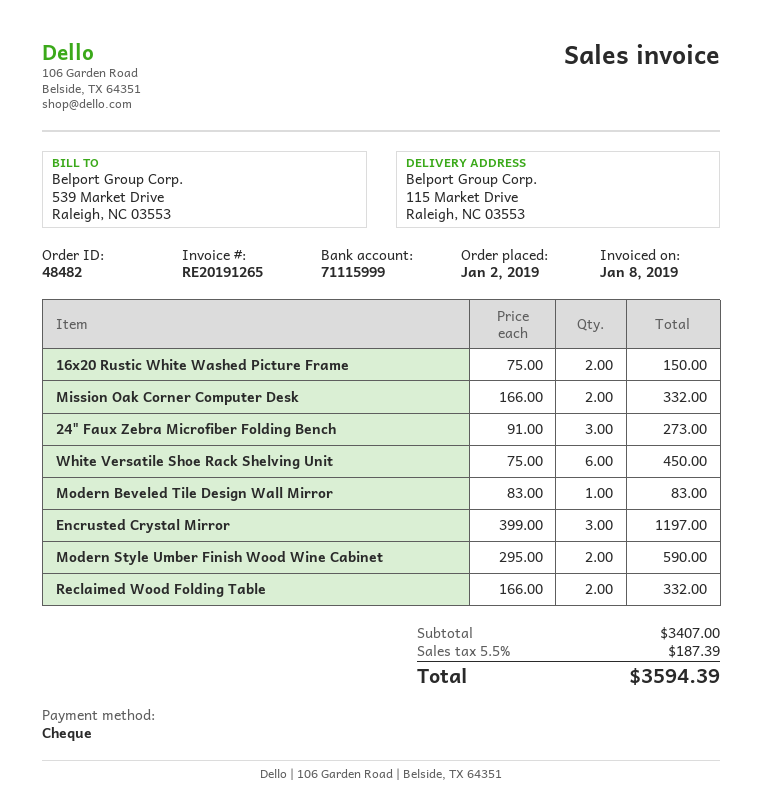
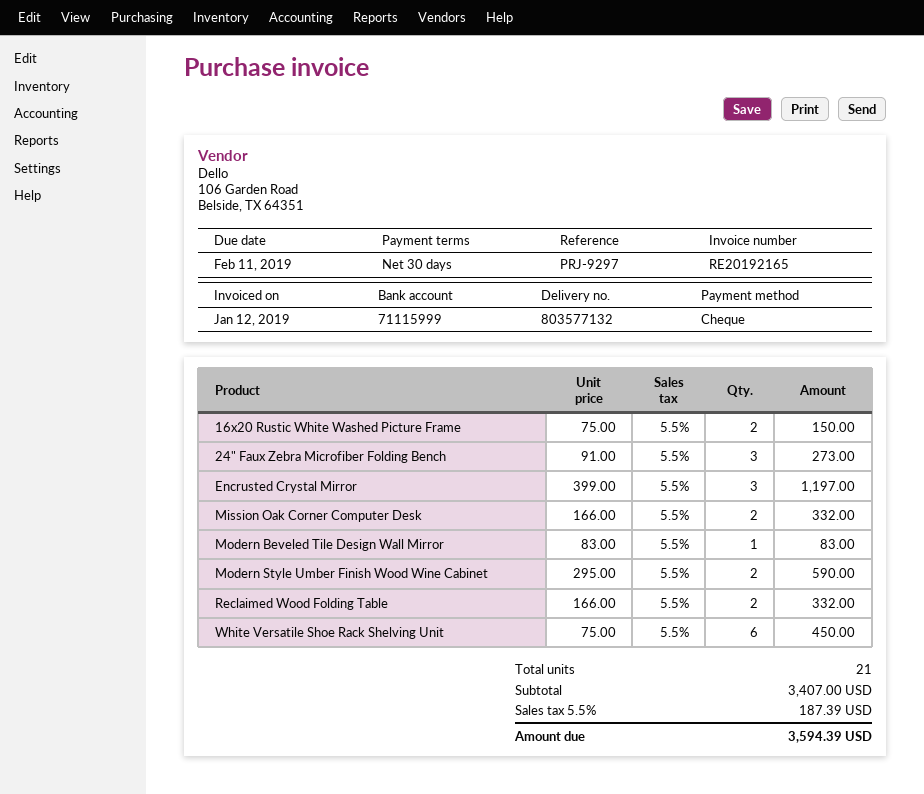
invoice number: RE20191265 -> RE20192165
invoice date: 2019-01-08 -> 2019-01-12

